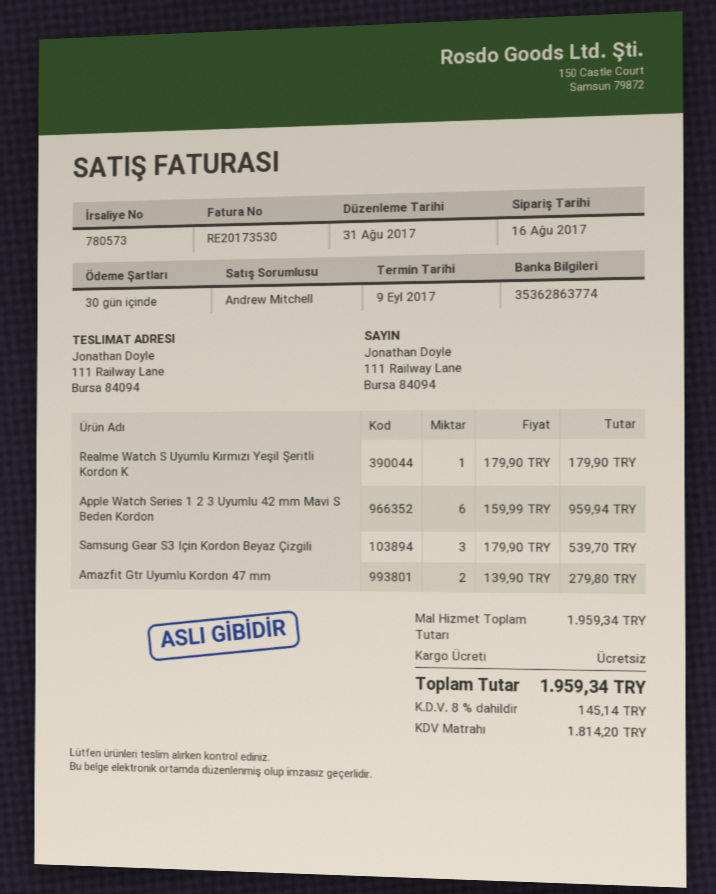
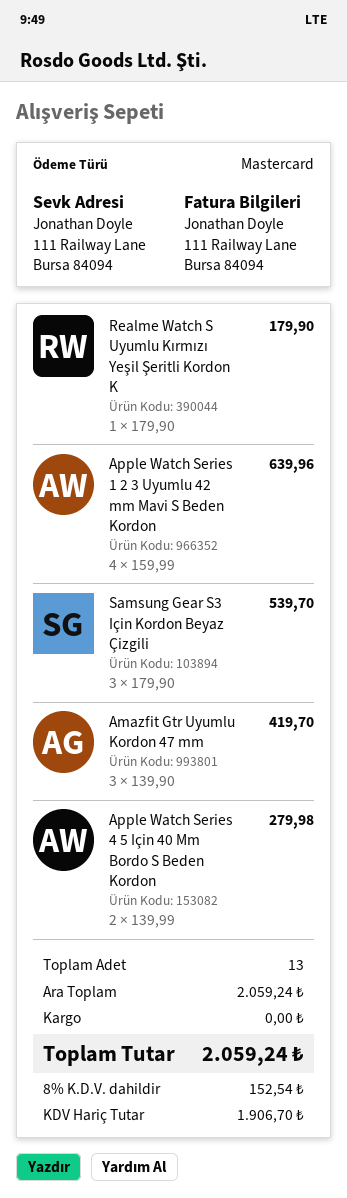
Apple Watch Series 1 2 3 Uyumlu 42 mm Mavi S Beden Kordon: 6 x 159.99 = 959.94 -> 4 x 159.99 = 639.96
Amazfit Gtr Uyumlu Kordon 47 mm: 2 x 139.90 = 279.80 -> 3 x 139.90 = 419.70
Apple Watch Series 4 5 Için 40 Mm Bordo S Beden Kordon: none -> 2 x 139.99 = 279.98
subtotal: 1959.34 -> 2059.24
net: 1814.20 -> 1906.70
tax: 8% = 145.14 -> 8% = 152.54
total: 1959.34 -> 2059.24

